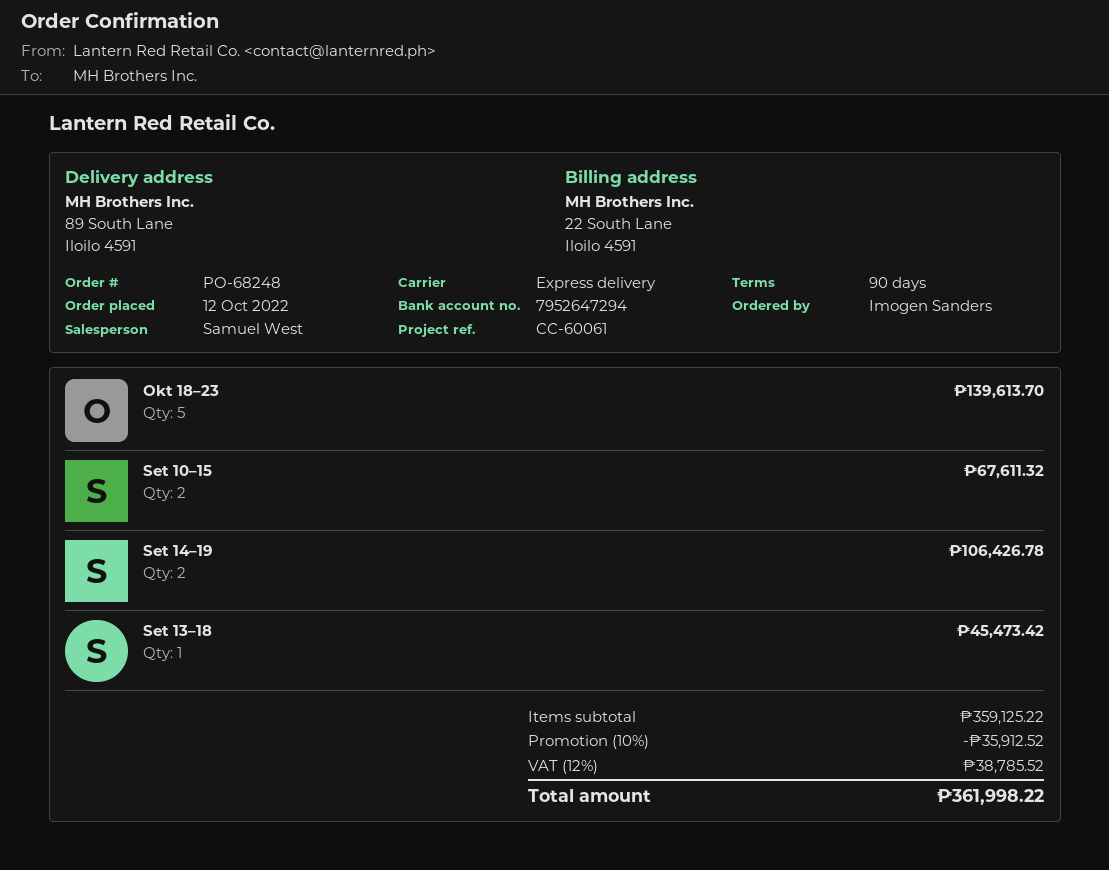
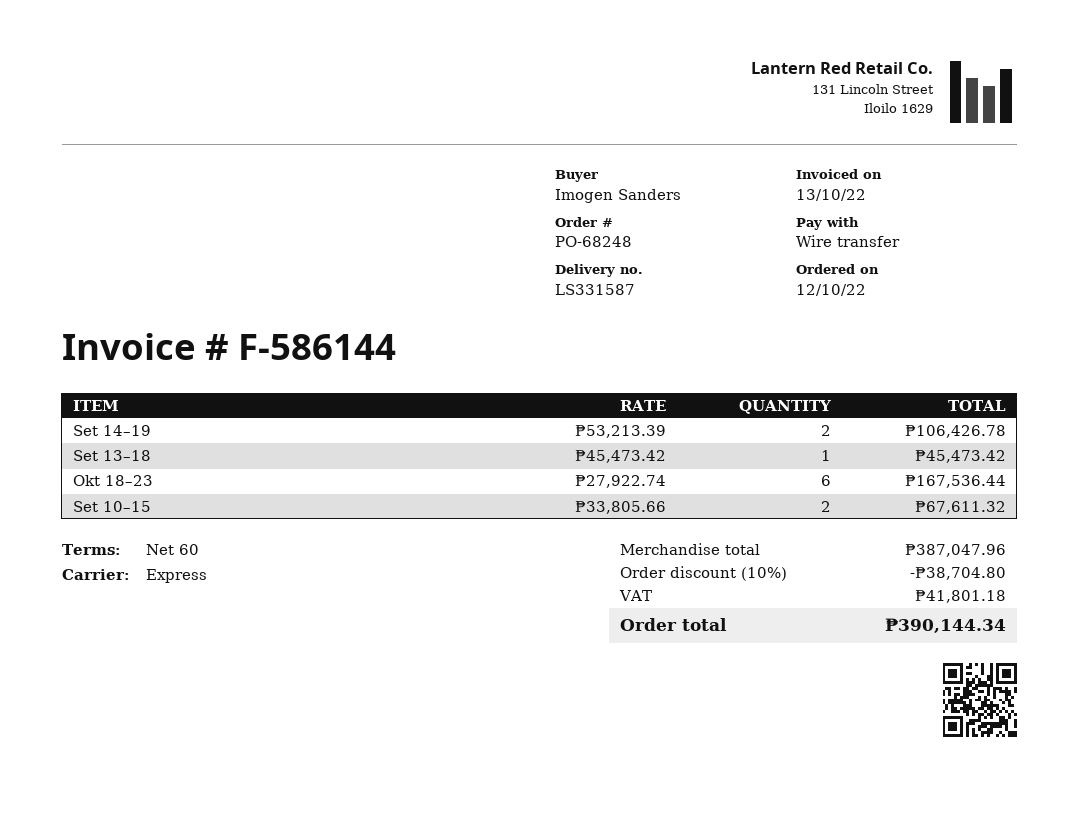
payment terms: 90 days -> 60 days
Okt 18–23: 5 for 139613.70 -> 6 for 167536.44
subtotal: 359125.22 -> 387047.96
discount: 10% = 35912.52 -> 10% = 38704.80
tax: 38785.52 -> 41801.18
total: 361998.22 -> 390144.34

